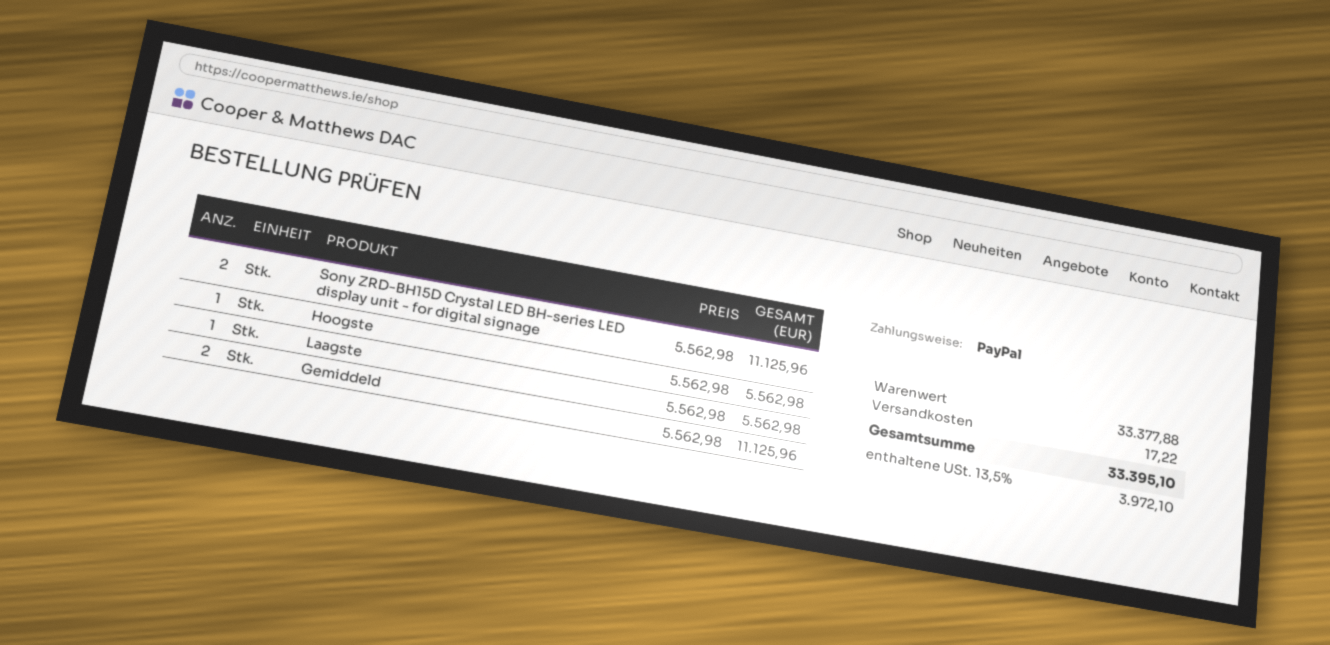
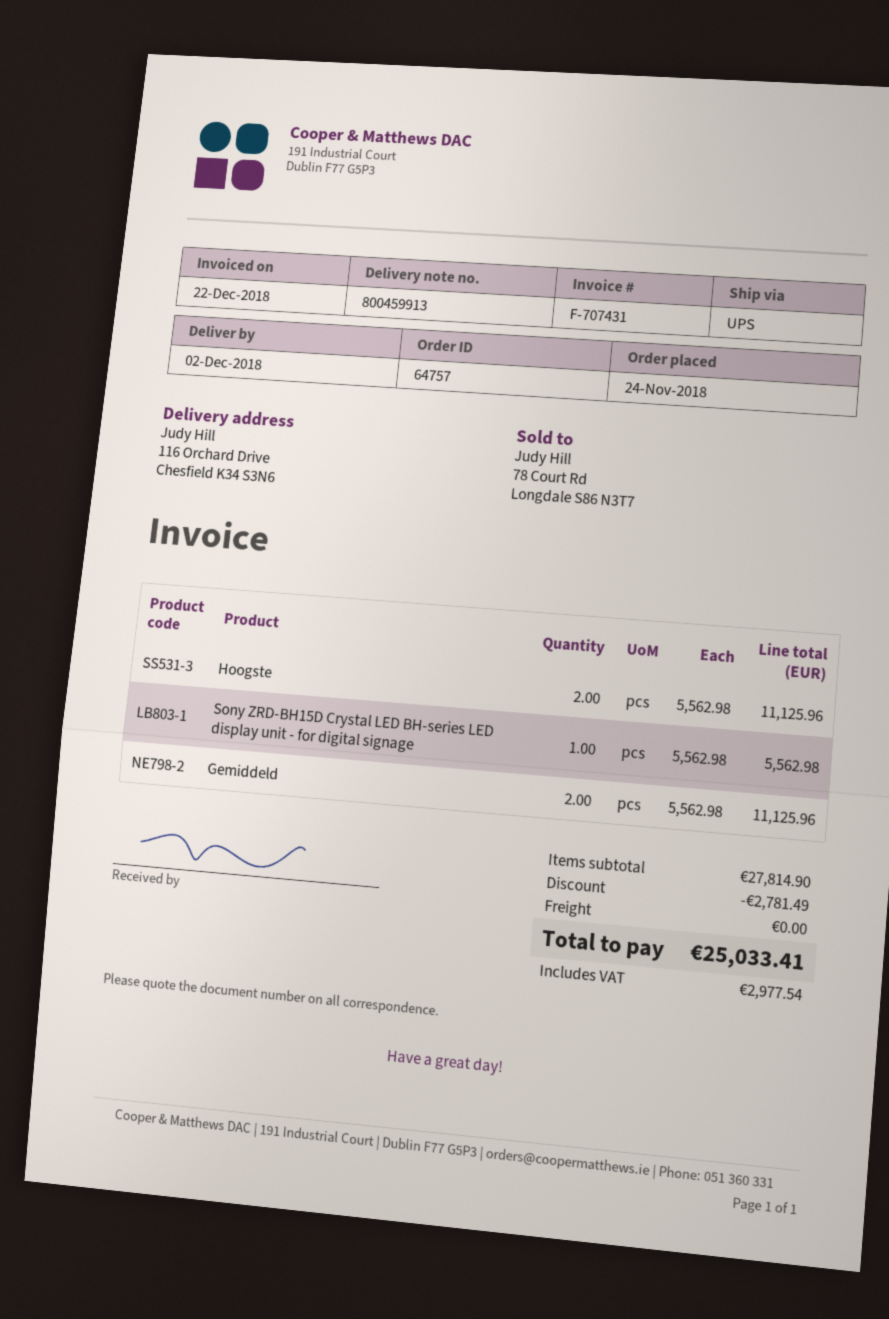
Sony ZRD-BH15D Crystal LED BH-series LED display unit - for digital signage: 2 x 5562.98 = 11125.96 -> 1 x 5562.98 = 5562.98
Hoogste: 1 x 5562.98 = 5562.98 -> 2 x 5562.98 = 11125.96
Laagste: 1 x 5562.98 = 5562.98 -> none
subtotal: 33377.88 -> 27814.90
discount: none -> 2781.49
shipping: 17.22 -> 0.00
tax: 3972.10 -> 2977.54
total: 33395.10 -> 25033.41

